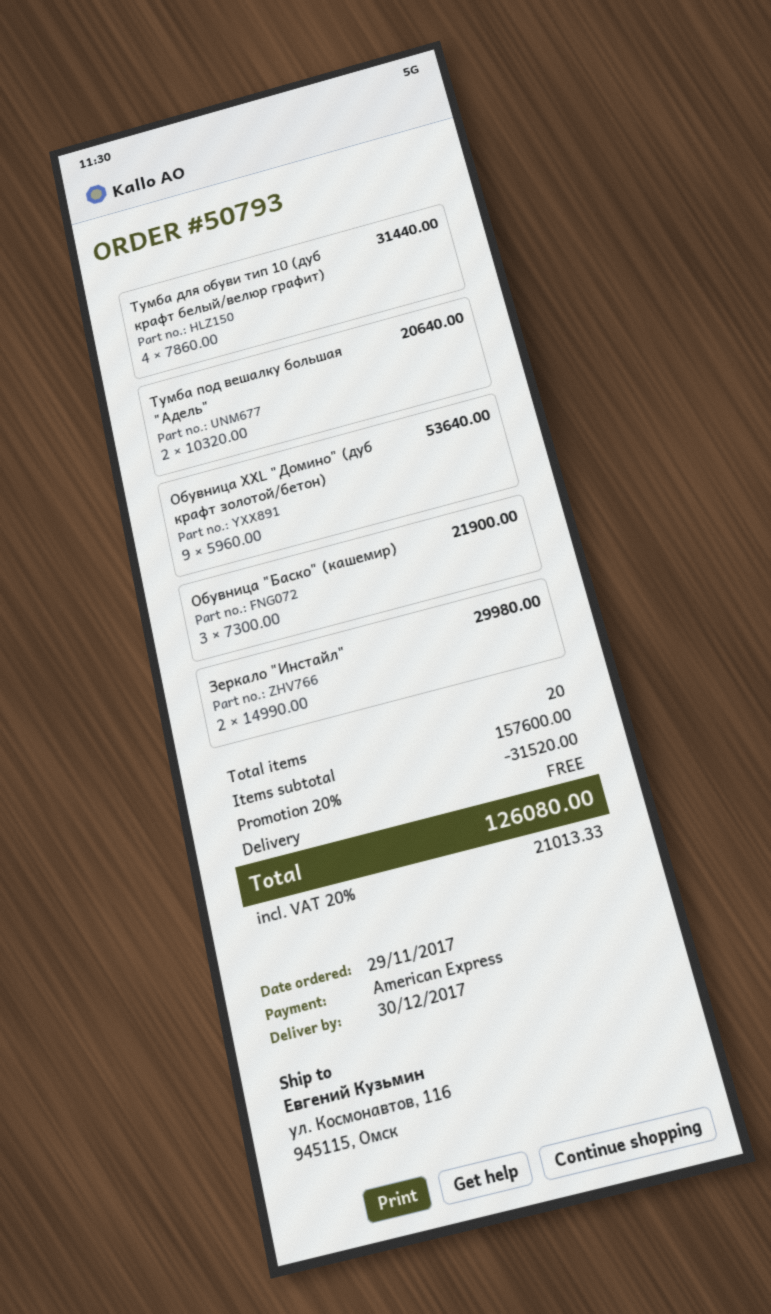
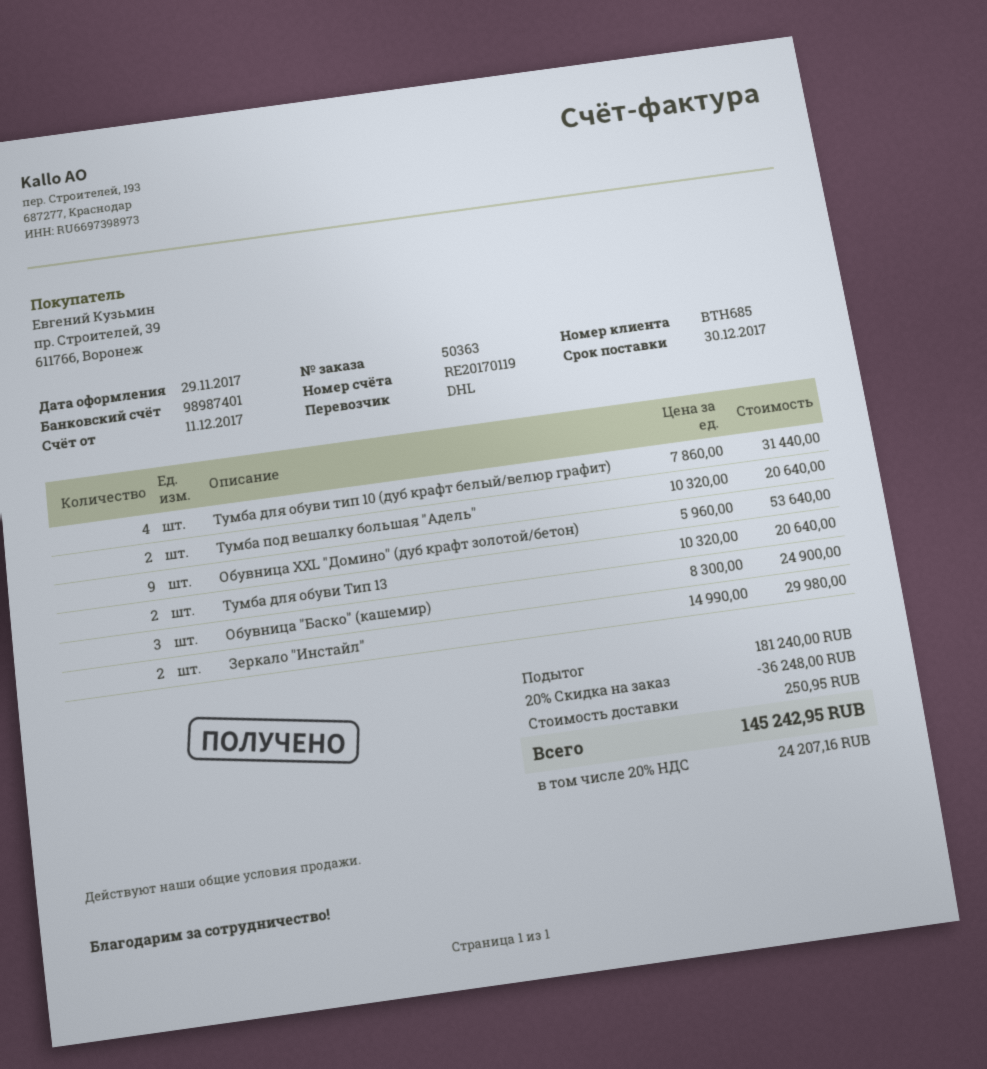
order number: 50793 -> 50363
Обувница "Баско" (кашемир): 3 x 7300.00 = 21900.00 -> 3 x 8300.00 = 24900.00
Тумба для обуви Тип 13: none -> 2 x 10320.00 = 20640.00
subtotal: 157600.00 -> 181240.00
discount: 20% = 31520.00 -> 20% = 36248.00
shipping: 0.00 -> 250.95
tax: 20% = 21013.33 -> 20% = 24207.16
total: 126080.00 -> 145242.95

